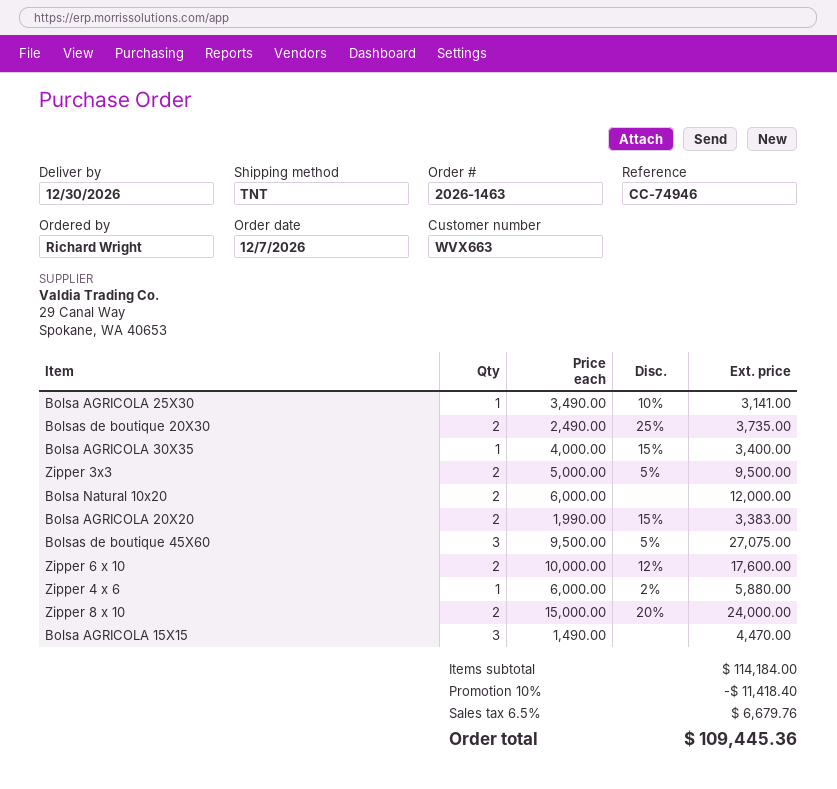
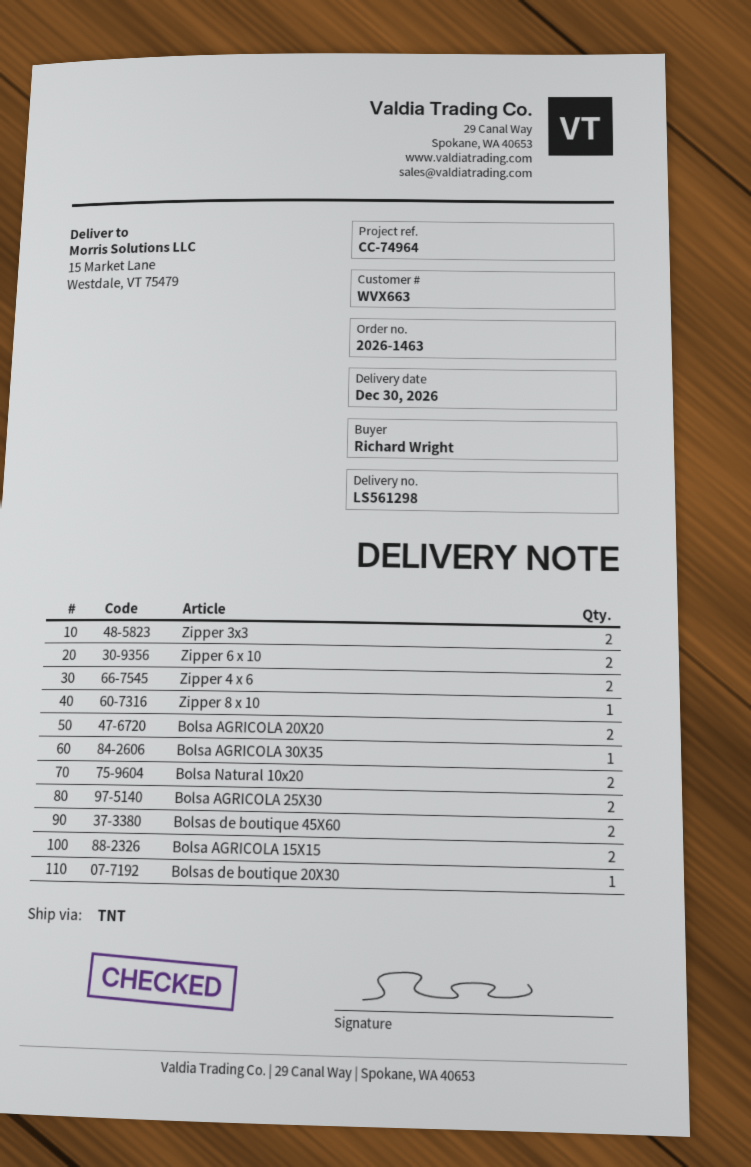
reference: CC-74946 -> CC-74964
Bolsa AGRICOLA 25X30: 1 -> 2
Bolsas de boutique 20X30: 2 -> 1
Bolsas de boutique 45X60: 3 -> 2
Zipper 4 x 6: 1 -> 2
Zipper 8 x 10: 2 -> 1
Bolsa AGRICOLA 15X15: 3 -> 2

